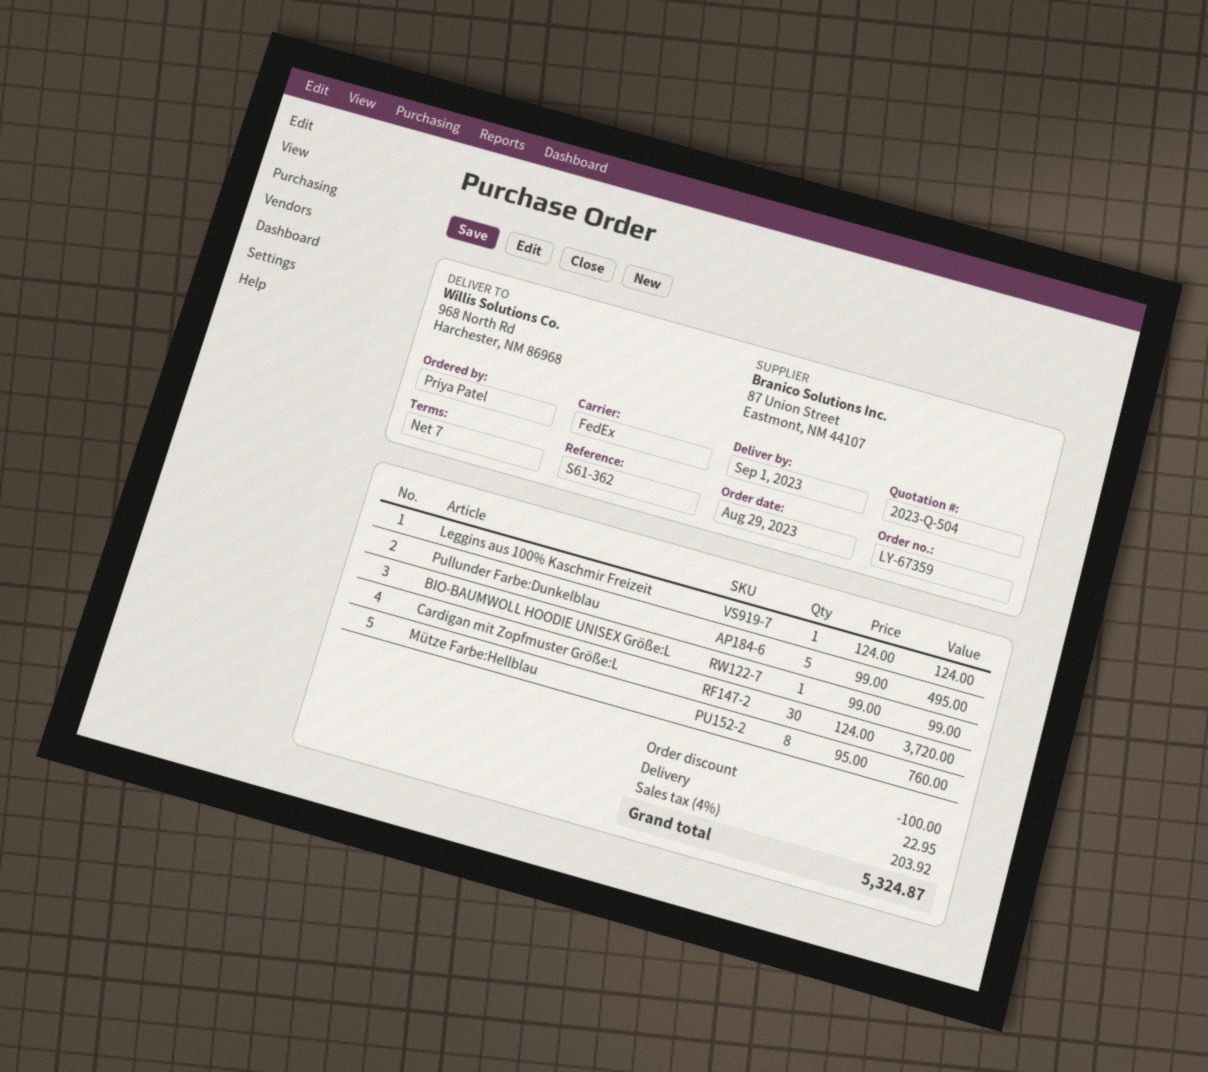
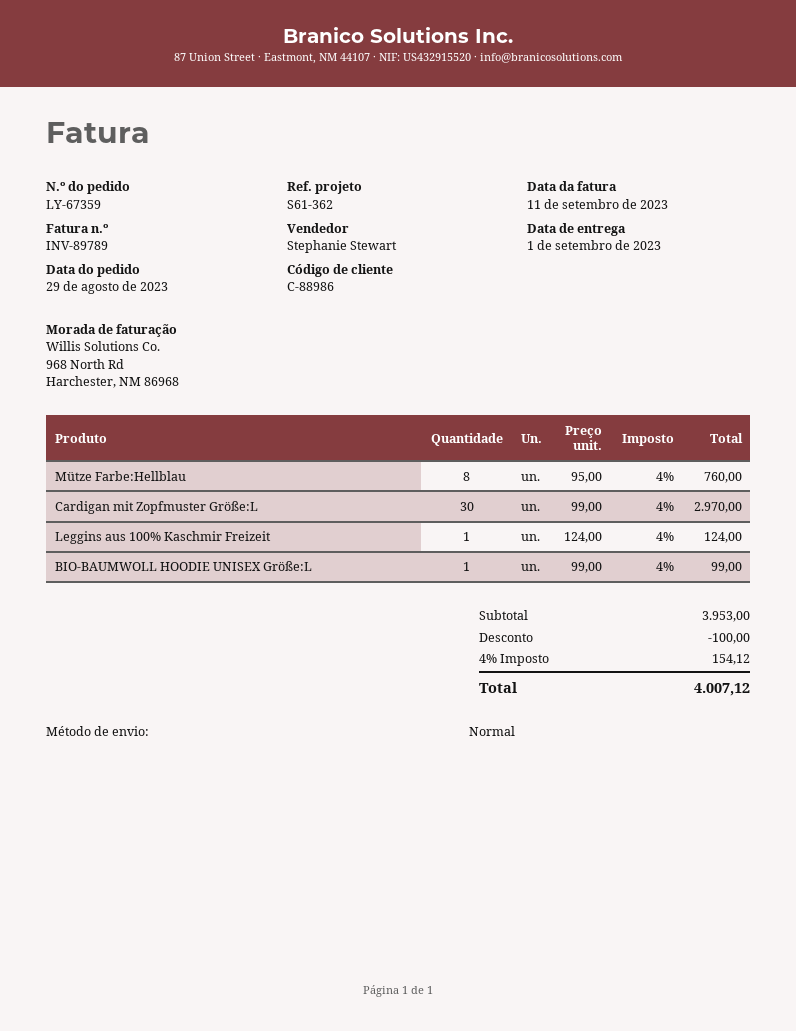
shipping method: FedEx -> standard
Pullunder Farbe:Dunkelblau: 5 x 99.00 = 495.00 -> none
Cardigan mit Zopfmuster Größe:L: 30 x 124.00 = 3720.00 -> 30 x 99.00 = 2970.00
shipping: 22.95 -> none
tax: 4% = 203.92 -> 4% = 154.12
total: 5324.87 -> 4007.12

